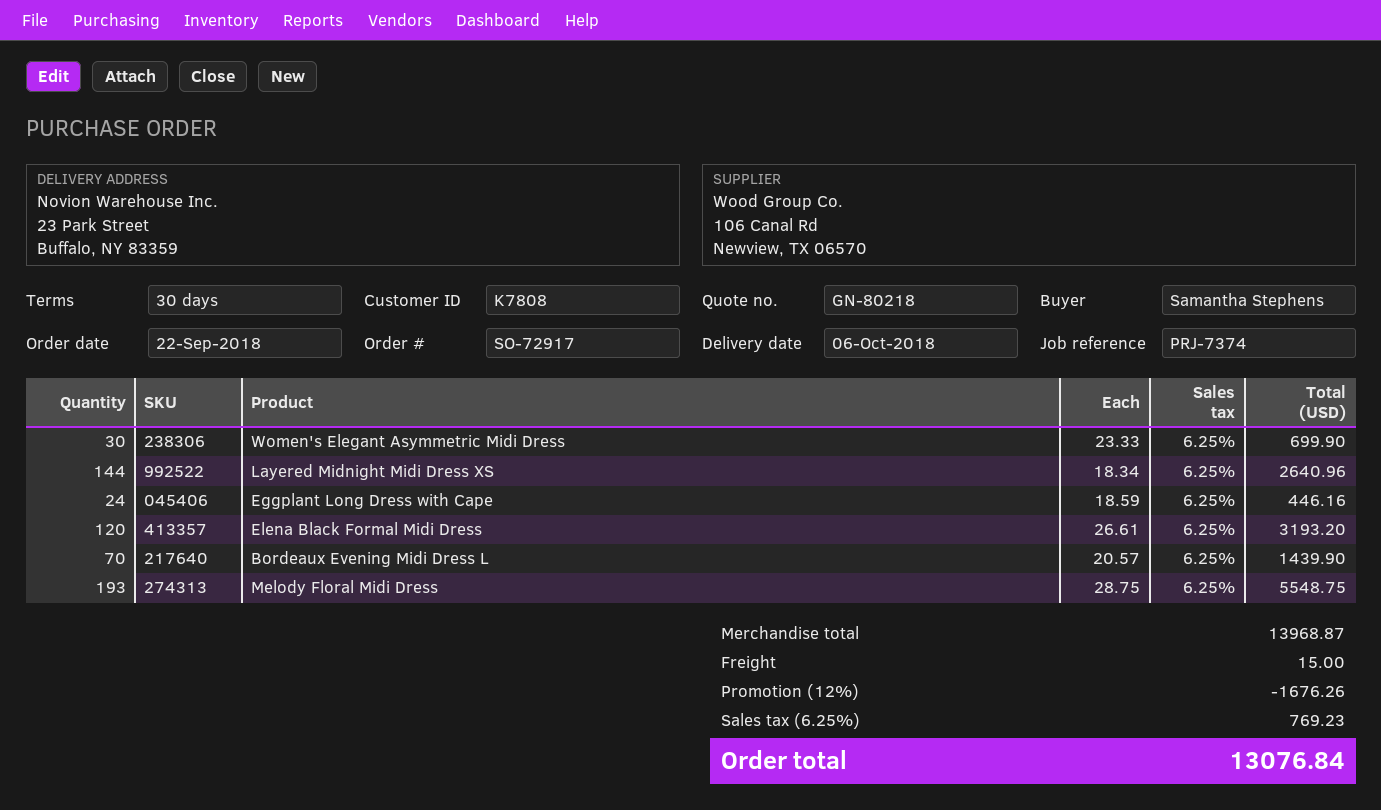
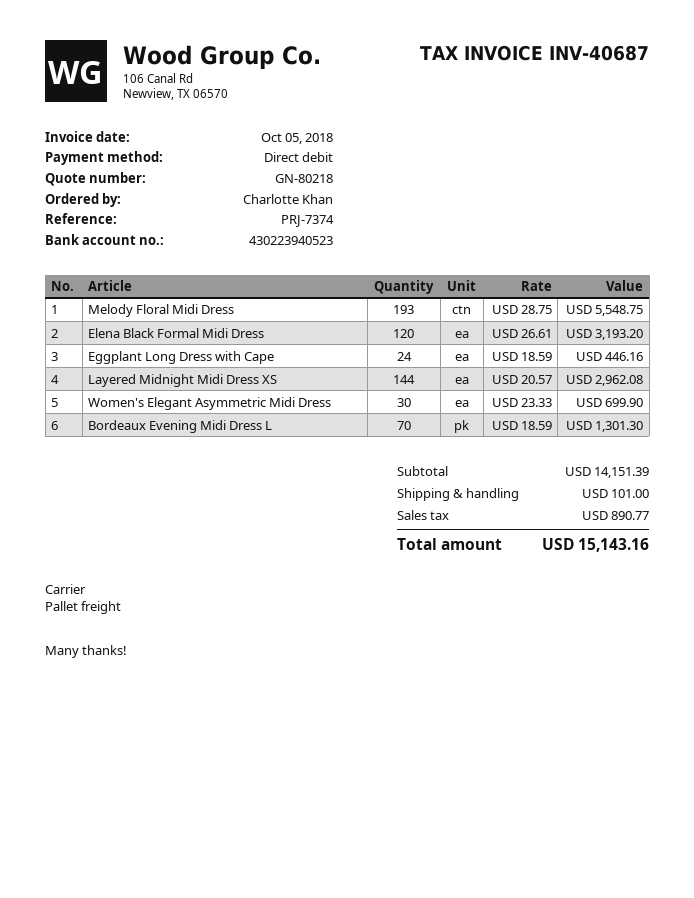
ordered by: Samantha Stephens -> Charlotte Khan
Layered Midnight Midi Dress XS: 144 x 18.34 = 2640.96 -> 144 x 20.57 = 2962.08
Bordeaux Evening Midi Dress L: 70 x 20.57 = 1439.90 -> 70 x 18.59 = 1301.30
subtotal: 13968.87 -> 14151.39
discount: 12% = 1676.26 -> none
shipping: 15.00 -> 101.00
tax: 769.23 -> 890.77
total: 13076.84 -> 15143.16

